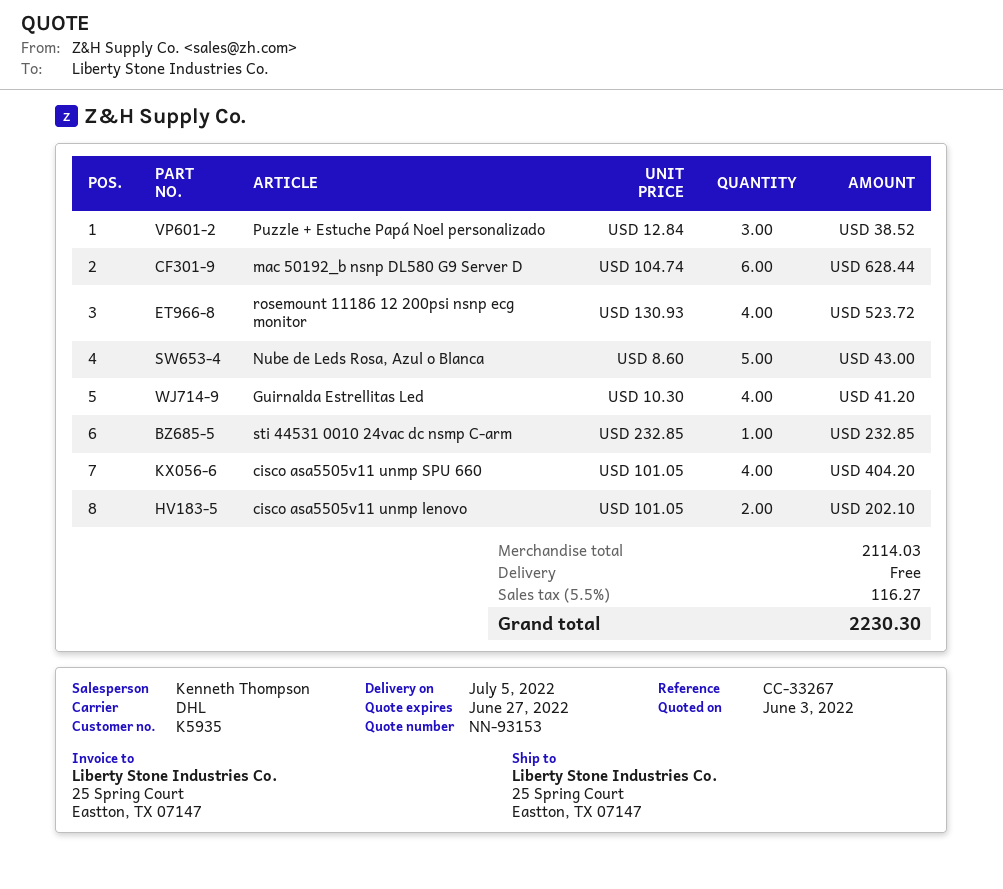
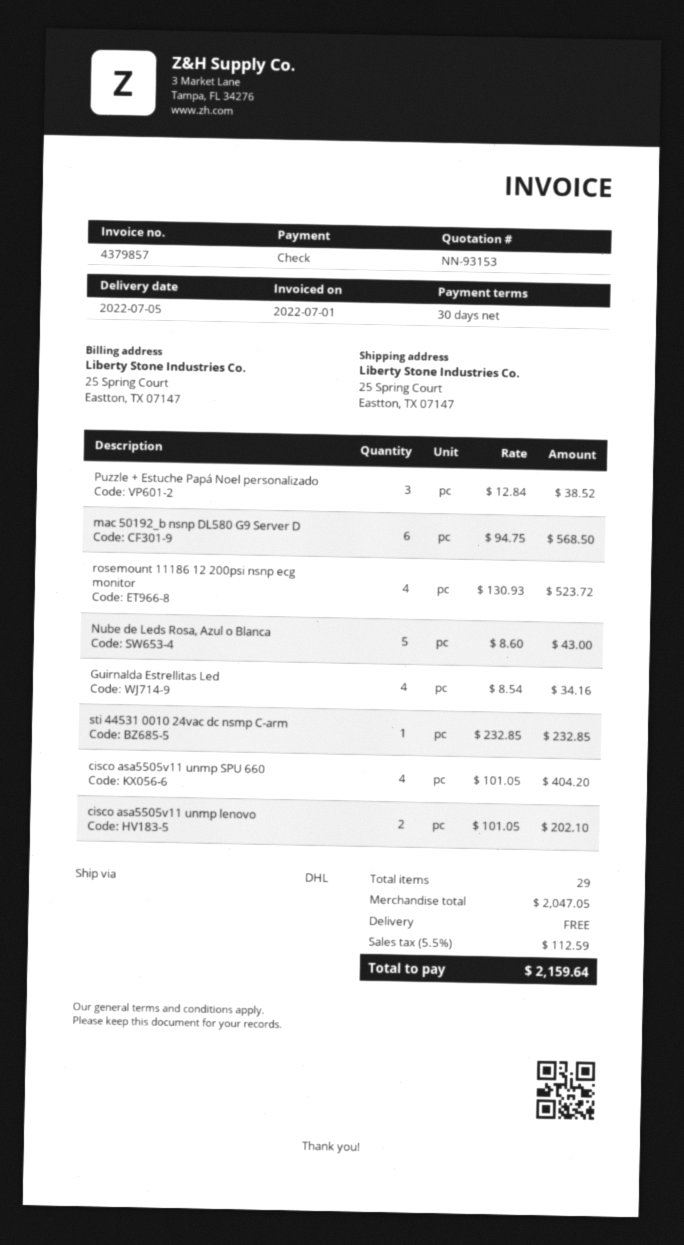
mac 50192_b nsnp DL580 G9 Server D: 6 x 104.74 = 628.44 -> 6 x 94.75 = 568.50
Guirnalda Estrellitas Led: 4 x 10.30 = 41.20 -> 4 x 8.54 = 34.16
subtotal: 2114.03 -> 2047.05
tax: 5.5% = 116.27 -> 5.5% = 112.59
total: 2230.30 -> 2159.64

